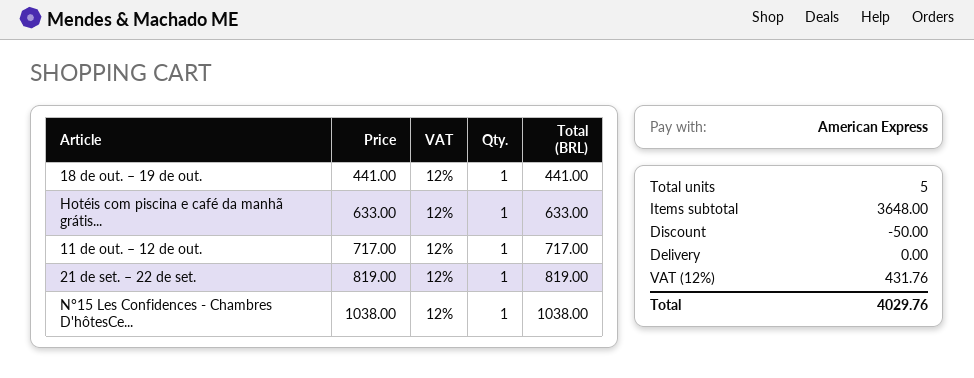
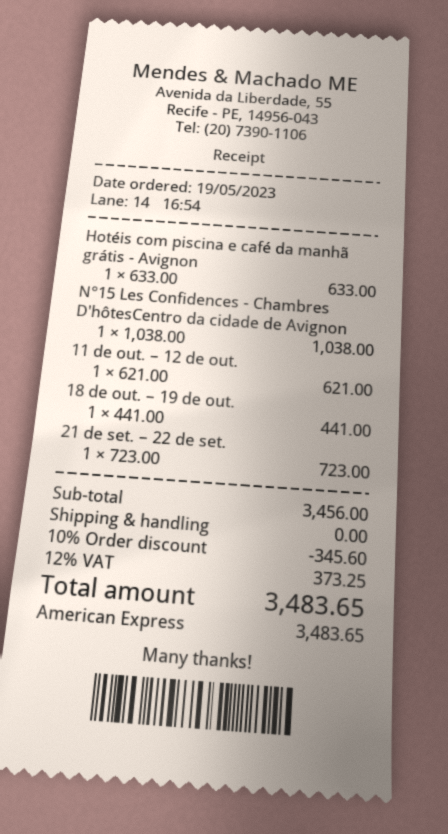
11 de out. – 12 de out.: 1 x 717.00 = 717.00 -> 1 x 621.00 = 621.00
21 de set. – 22 de set.: 1 x 819.00 = 819.00 -> 1 x 723.00 = 723.00
subtotal: 3648.00 -> 3456.00
discount: 50.00 -> 345.60
tax: 12% = 431.76 -> 12% = 373.25
total: 4029.76 -> 3483.65

